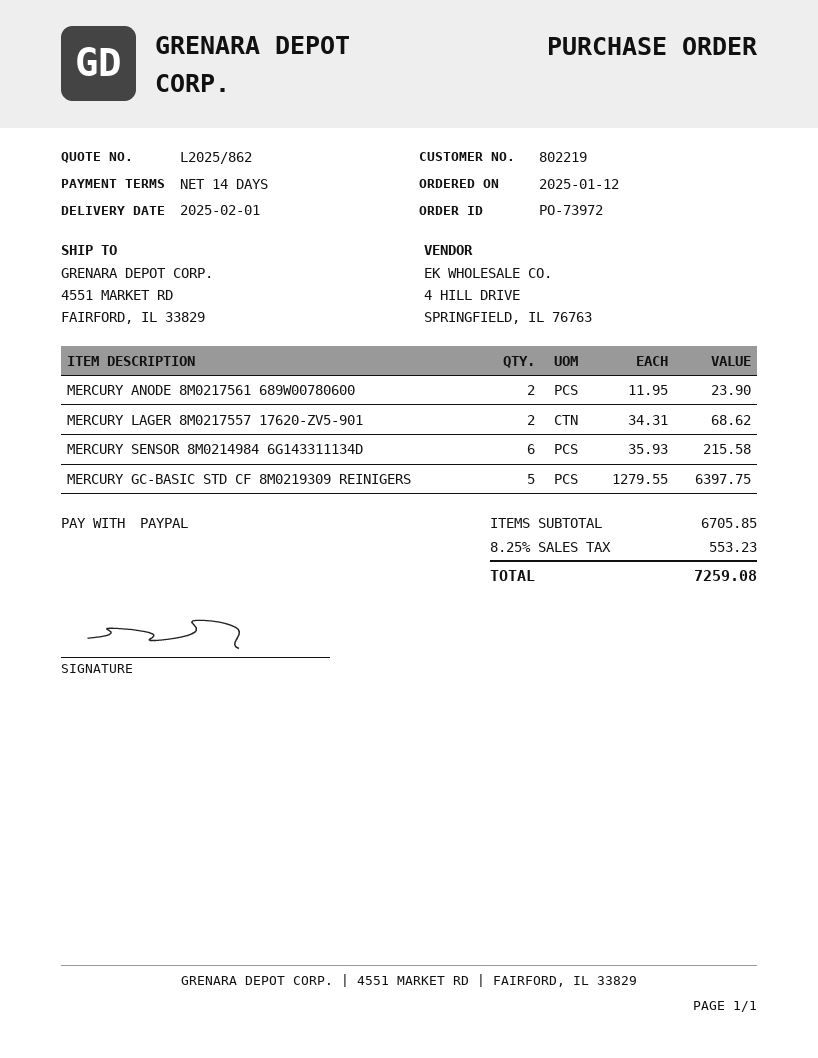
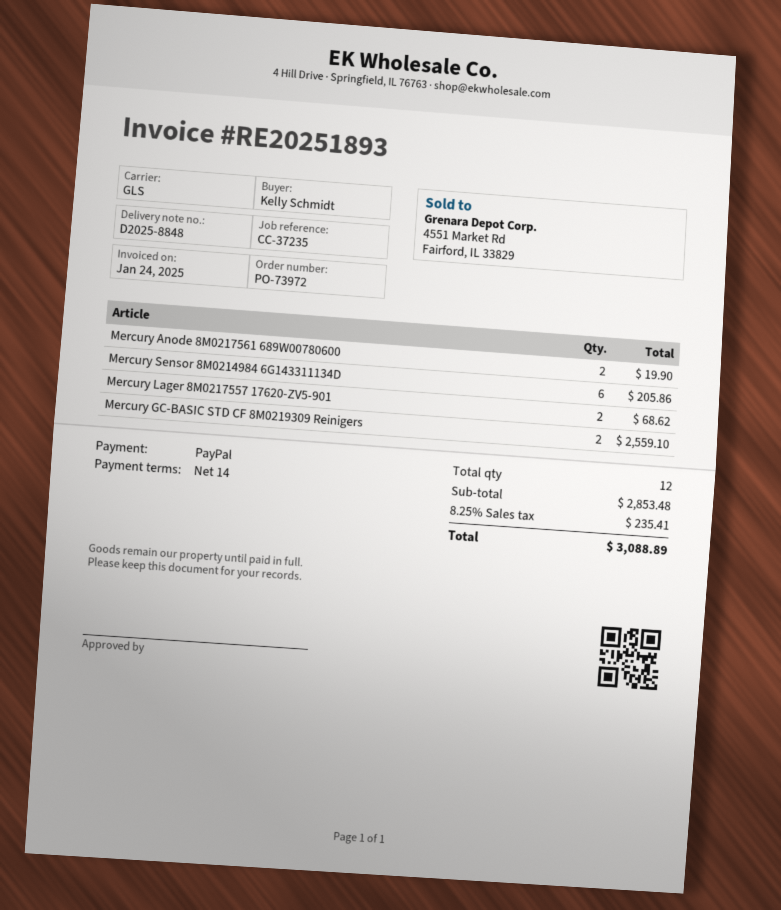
MERCURY ANODE 8M0217561 689W00780600: 2 for 23.90 -> 2 for 19.90
MERCURY SENSOR 8M0214984 6G143311134D: 6 for 215.58 -> 6 for 205.86
MERCURY GC-BASIC STD CF 8M0219309 REINIGERS: 5 for 6397.75 -> 2 for 2559.10
subtotal: 6705.85 -> 2853.48
tax: 8.25% = 553.23 -> 8.25% = 235.41
total: 7259.08 -> 3088.89

